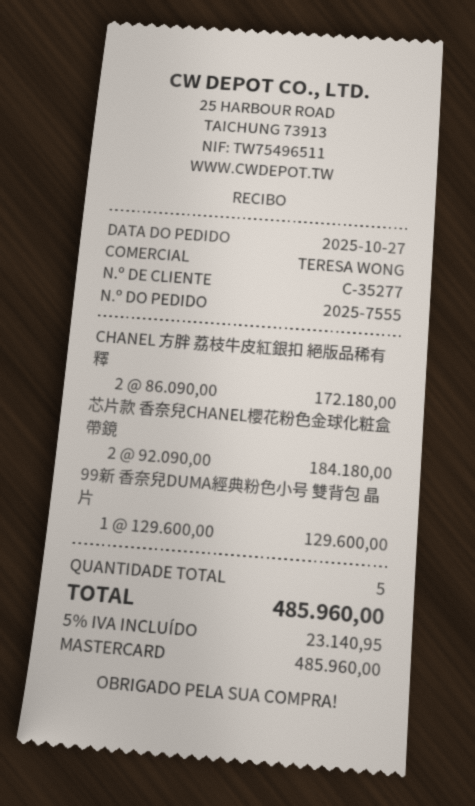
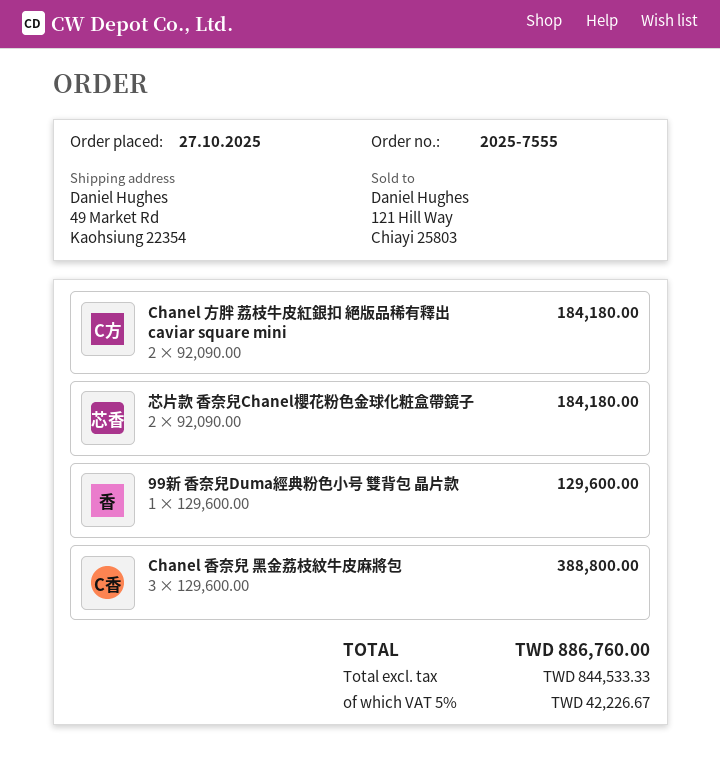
CHANEL 方胖 荔枝牛皮紅銀扣 絕版品稀有釋: 2 x 86090.00 = 172180.00 -> 2 x 92090.00 = 184180.00
Chanel 香奈兒 黑金荔枝紋牛皮麻將包: none -> 3 x 129600.00 = 388800.00
tax: 5% = 23140.95 -> 5% = 42226.67
total: 485960.00 -> 886760.00

